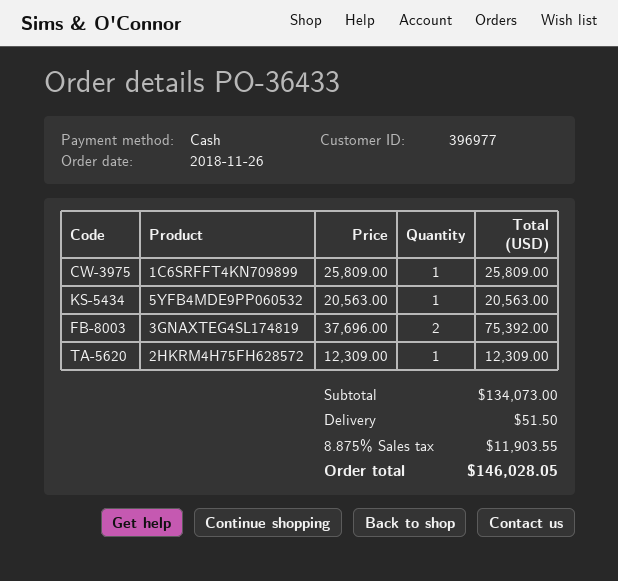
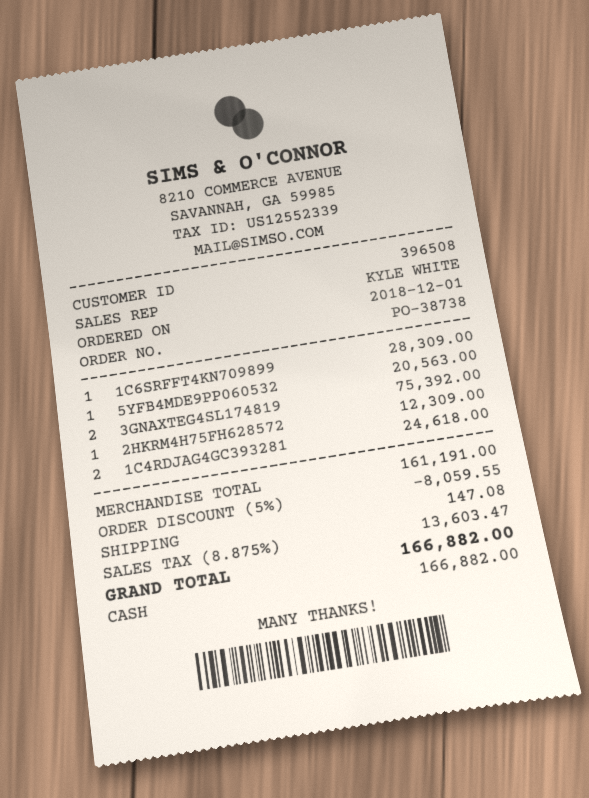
order number: PO-36433 -> PO-38738
order date: 2018-11-26 -> 2018-12-01
customer number: 396977 -> 396508
1C6SRFFT4KN709899: 1 for 25809.00 -> 1 for 28309.00
1C4RDJAG4GC393281: none -> 2 for 24618.00
subtotal: 134073.00 -> 161191.00
discount: none -> 5% = 8059.55
shipping: 51.50 -> 147.08
tax: 8.875% = 11903.55 -> 8.875% = 13603.47
total: 146028.05 -> 166882.00

